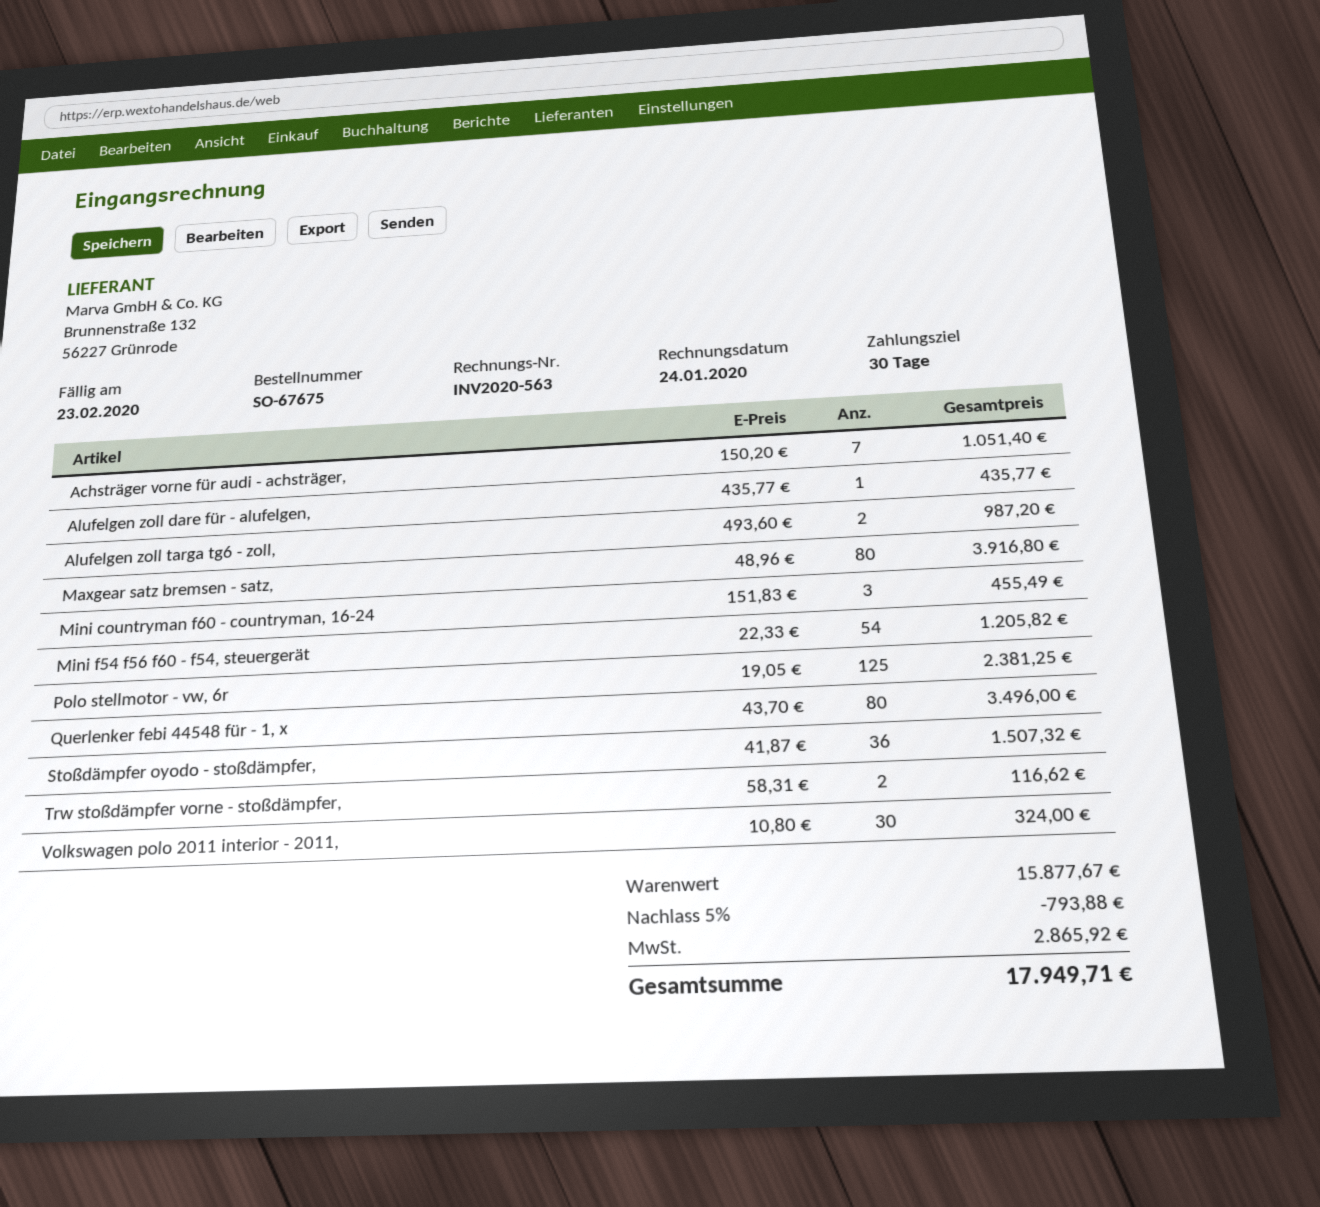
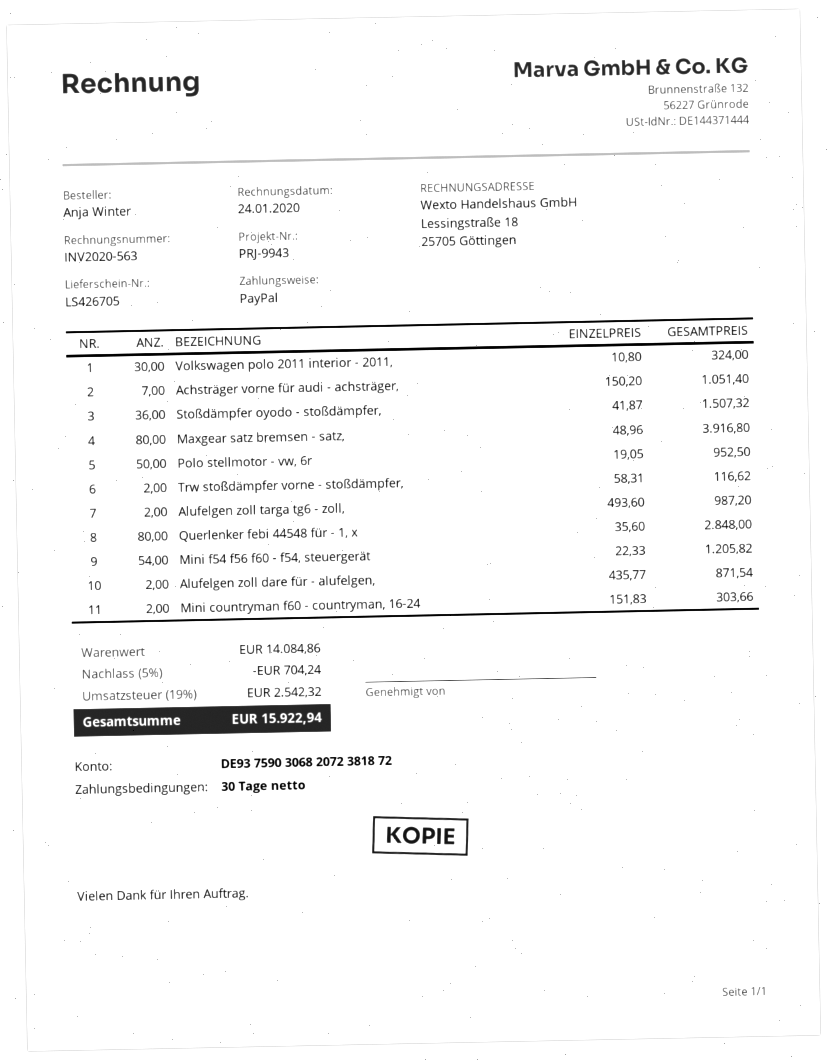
Alufelgen zoll dare für - alufelgen,: 1 x 435.77 = 435.77 -> 2 x 435.77 = 871.54
Mini countryman f60 - countryman, 16-24: 3 x 151.83 = 455.49 -> 2 x 151.83 = 303.66
Polo stellmotor - vw, 6r: 125 x 19.05 = 2381.25 -> 50 x 19.05 = 952.50
Querlenker febi 44548 für - 1, x: 80 x 43.70 = 3496.00 -> 80 x 35.60 = 2848.00
subtotal: 15877.67 -> 14084.86
discount: 5% = 793.88 -> 5% = 704.24
tax: 2865.92 -> 2542.32
total: 17949.71 -> 15922.94

